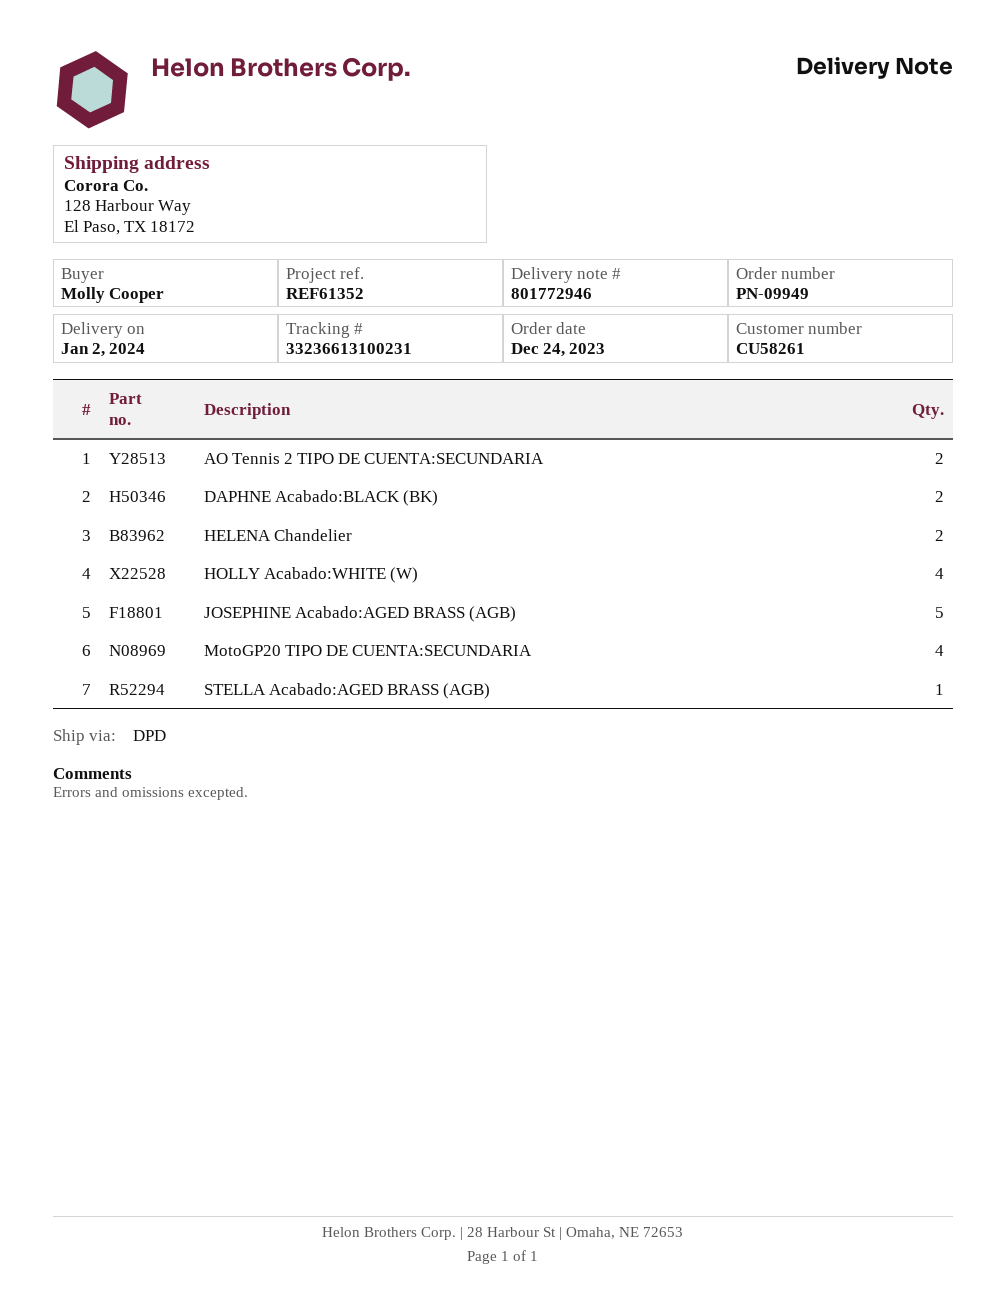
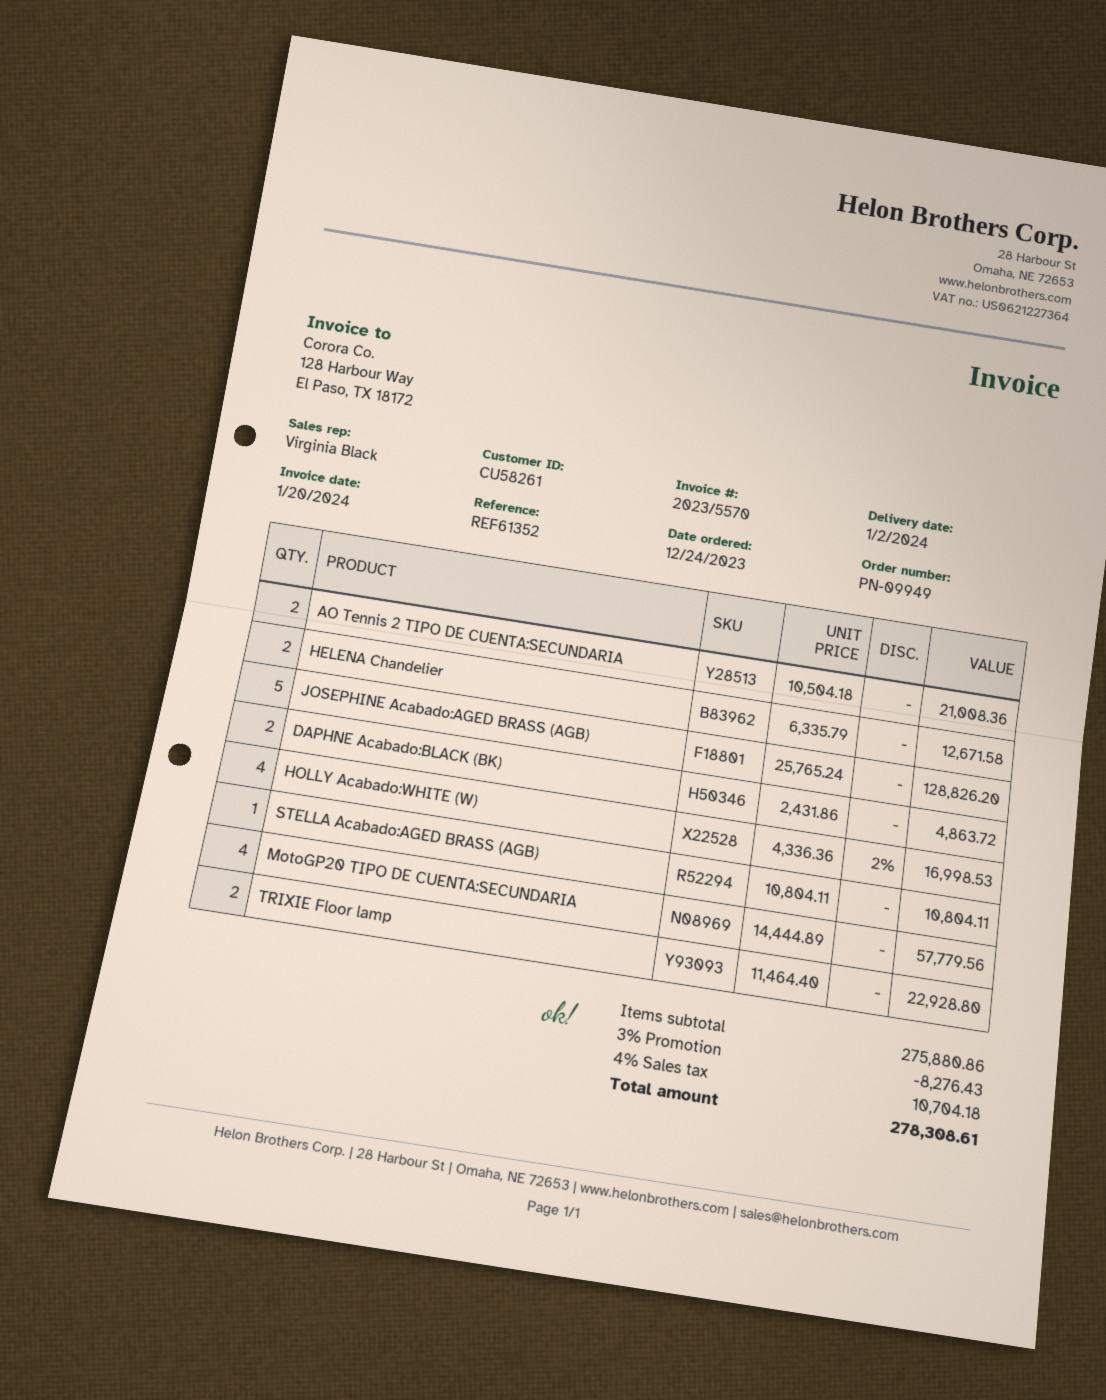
TRIXIE Floor lamp: none -> 2

